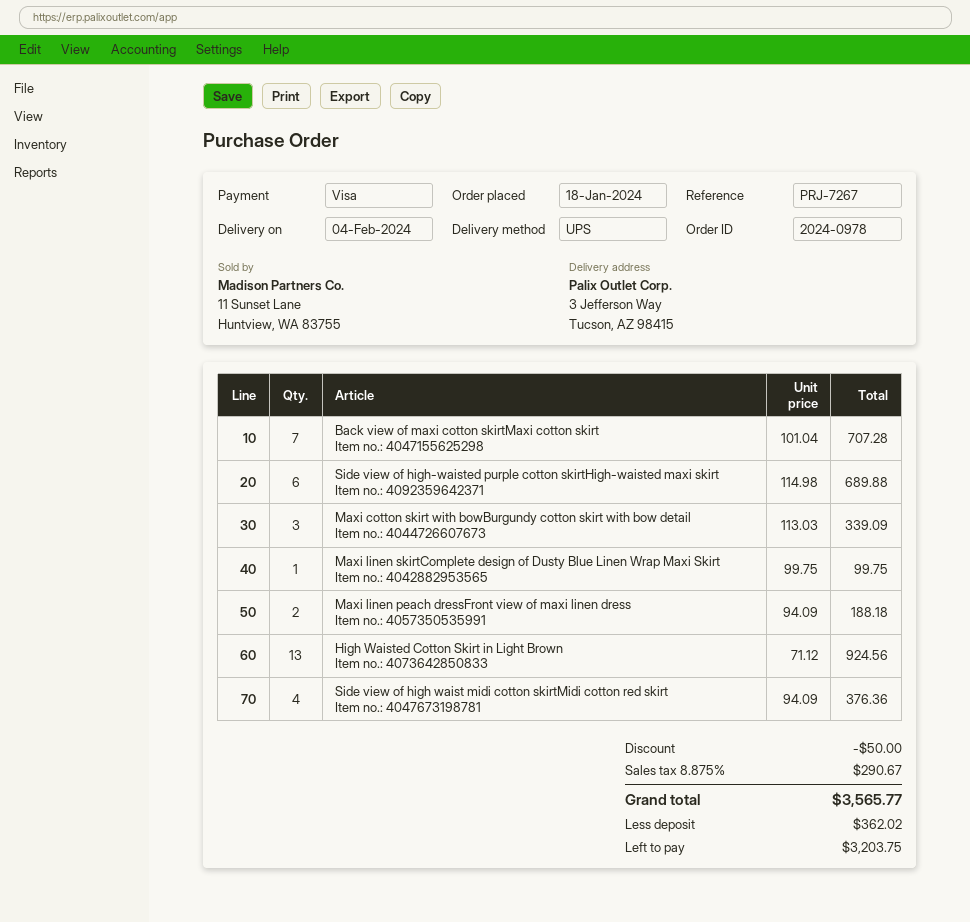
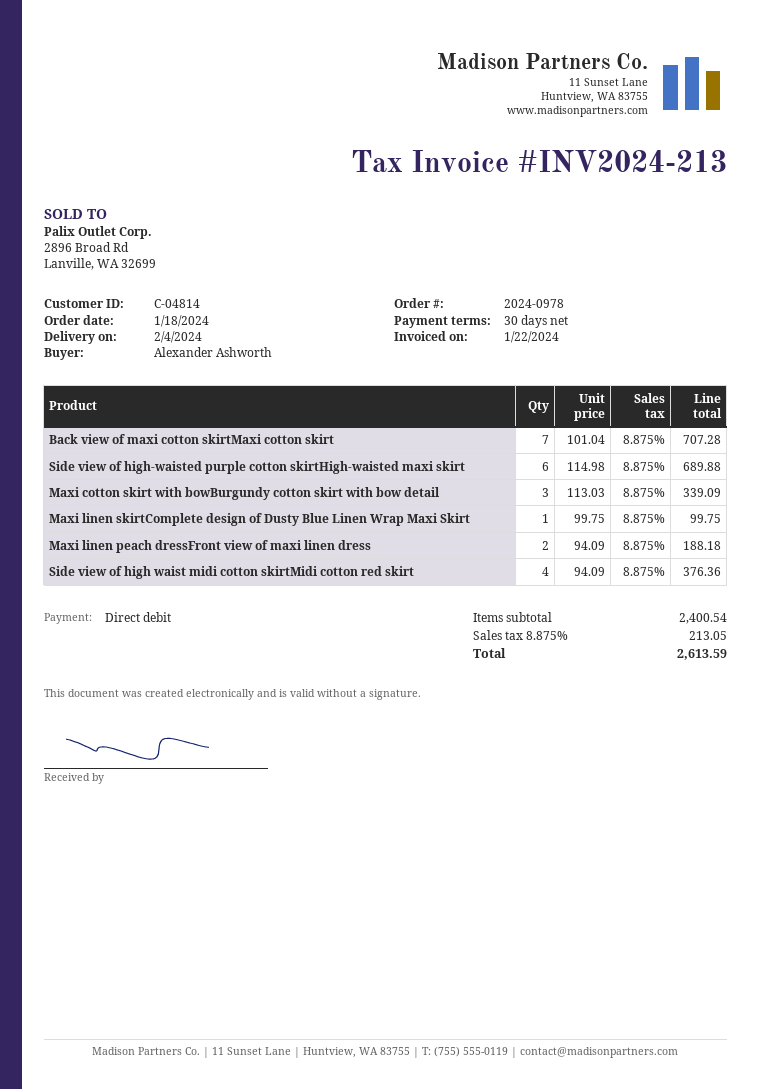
payment method: Visa -> direct debit
High Waisted Cotton Skirt in Light Brown: 13 x 71.12 = 924.56 -> none
discount: 50.00 -> none
tax: 8.875% = 290.67 -> 8.875% = 213.05
total: 3565.77 -> 2613.59

